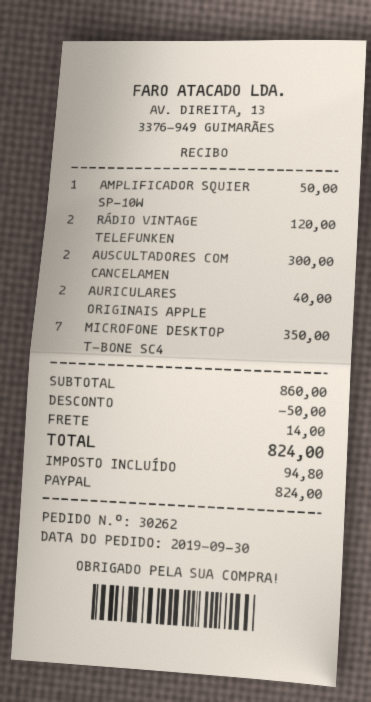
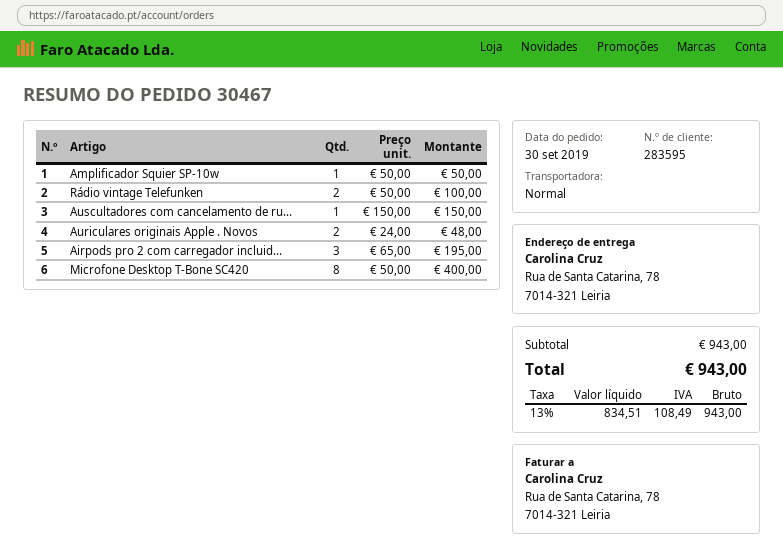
order number: 30262 -> 30467
RÁDIO VINTAGE TELEFUNKEN: 2 for 120.00 -> 2 for 100.00
AUSCULTADORES COM CANCELAMEN: 2 for 300.00 -> 1 for 150.00
AURICULARES ORIGINAIS APPLE: 2 for 40.00 -> 2 for 48.00
MICROFONE DESKTOP T-BONE SC4: 7 for 350.00 -> 8 for 400.00
Airpods pro 2 com carregador incluid...: none -> 3 for 195.00
subtotal: 860.00 -> 943.00
discount: 50.00 -> none
shipping: 14.00 -> none
tax: 94.80 -> 108.49
total: 824.00 -> 943.00

